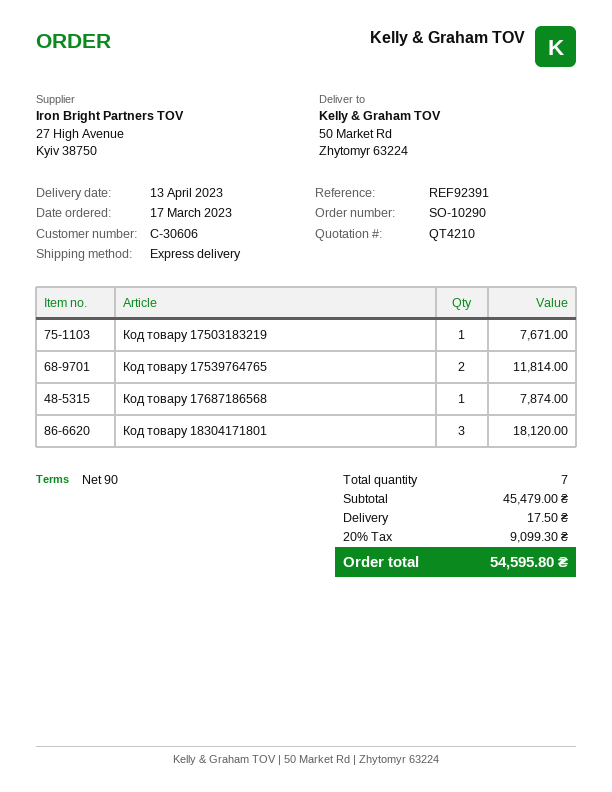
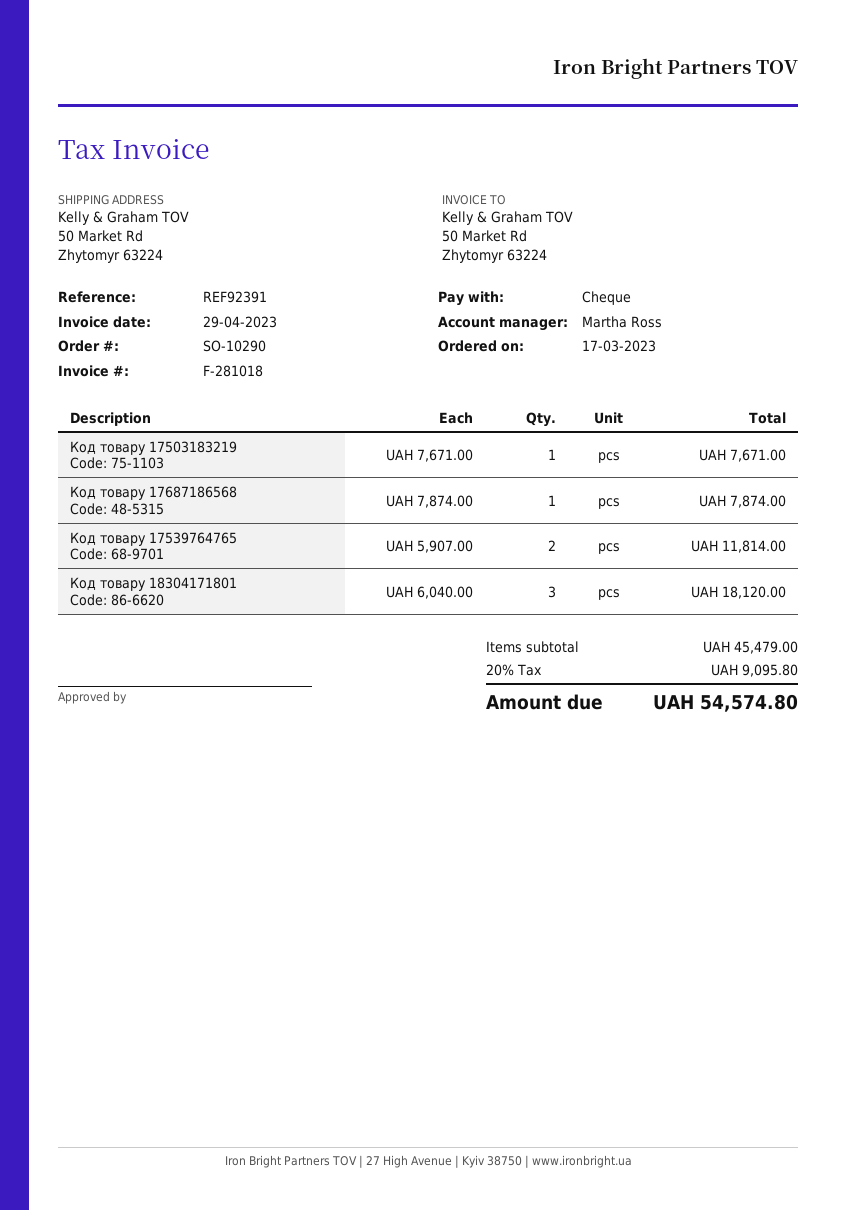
shipping: 17.50 -> none
tax: 20% = 9099.30 -> 20% = 9095.80
total: 54595.80 -> 54574.80

